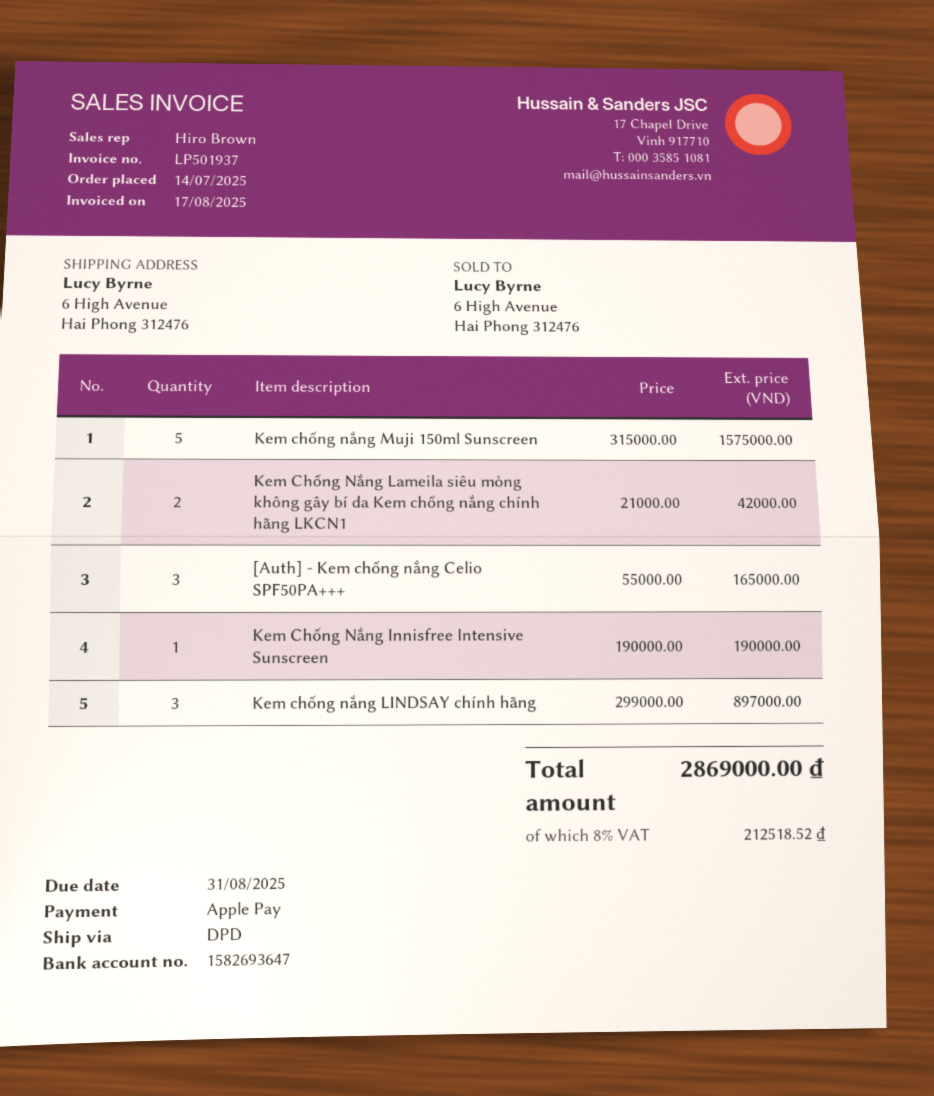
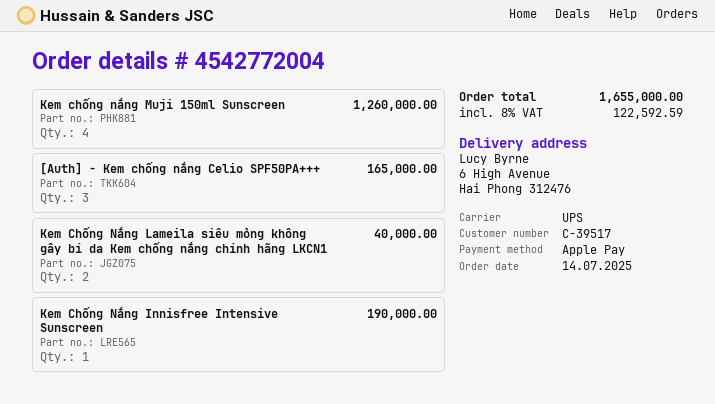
shipping method: DPD -> UPS
Kem chống nắng Muji 150ml Sunscreen: 5 for 1575000.00 -> 4 for 1260000.00
Kem Chống Nắng Lameila siêu mỏng không gây bí da Kem chống nắng chính hãng LKCN1: 2 for 42000.00 -> 2 for 40000.00
Kem chống nắng LINDSAY chính hãng: 3 for 897000.00 -> none
tax: 8% = 212518.52 -> 8% = 122592.59
total: 2869000.00 -> 1655000.00

